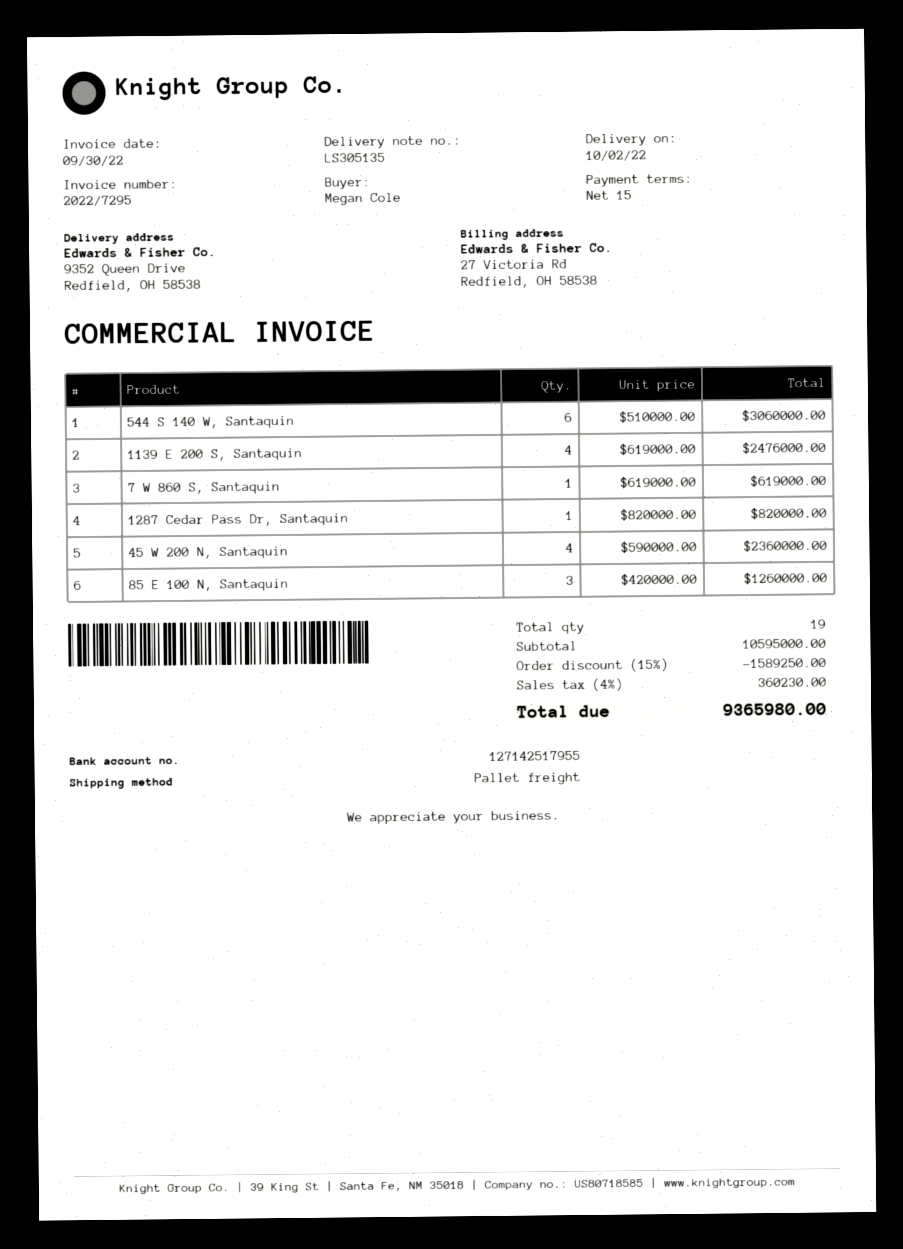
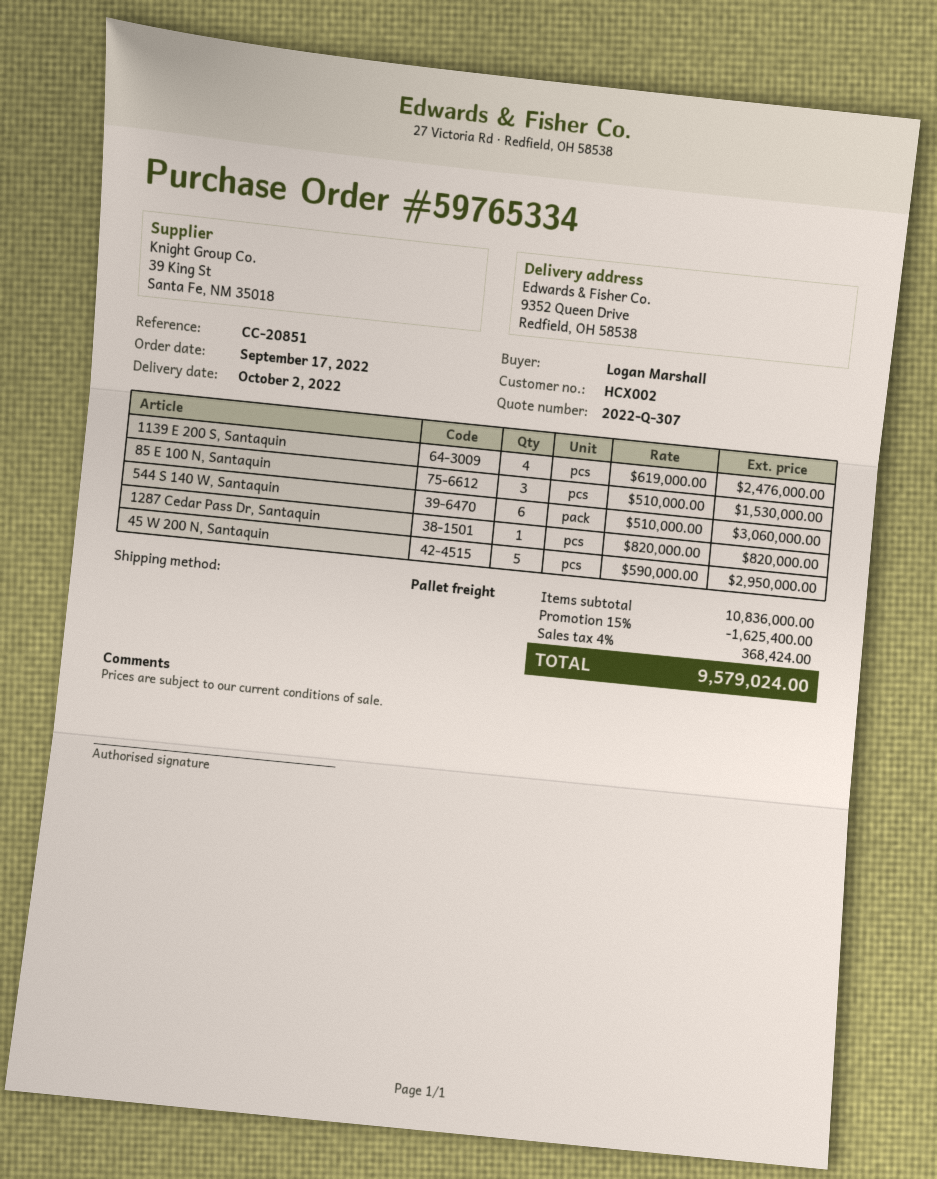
ordered by: Megan Cole -> Logan Marshall
7 W 860 S, Santaquin: 1 x 619000.00 = 619000.00 -> none
45 W 200 N, Santaquin: 4 x 590000.00 = 2360000.00 -> 5 x 590000.00 = 2950000.00
85 E 100 N, Santaquin: 3 x 420000.00 = 1260000.00 -> 3 x 510000.00 = 1530000.00
subtotal: 10595000.00 -> 10836000.00
discount: 15% = 1589250.00 -> 15% = 1625400.00
tax: 4% = 360230.00 -> 4% = 368424.00
total: 9365980.00 -> 9579024.00

